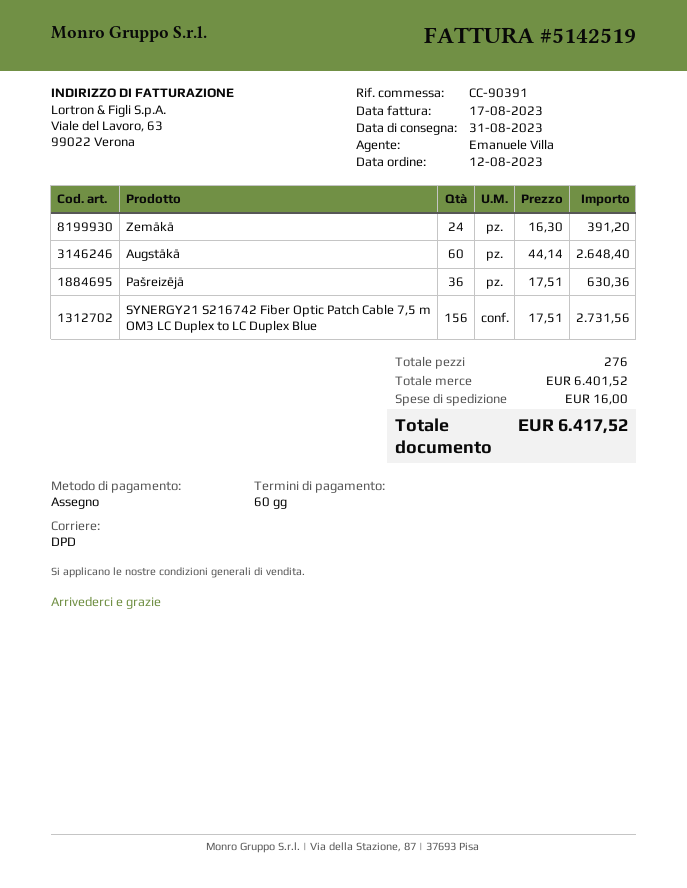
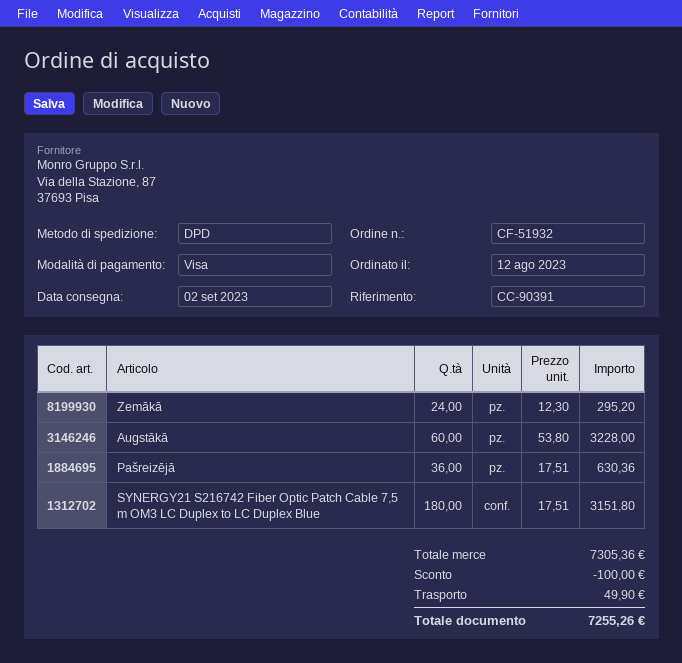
delivery date: 2023-08-31 -> 2023-09-02
payment method: cheque -> Visa
Zemākā: 24 x 16.30 = 391.20 -> 24 x 12.30 = 295.20
Augstākā: 60 x 44.14 = 2648.40 -> 60 x 53.80 = 3228.00
SYNERGY21 S216742 Fiber Optic Patch Cable 7,5 m OM3 LC Duplex to LC Duplex Blue: 156 x 17.51 = 2731.56 -> 180 x 17.51 = 3151.80
subtotal: 6401.52 -> 7305.36
discount: none -> 100.00
shipping: 16.00 -> 49.90
total: 6417.52 -> 7255.26

